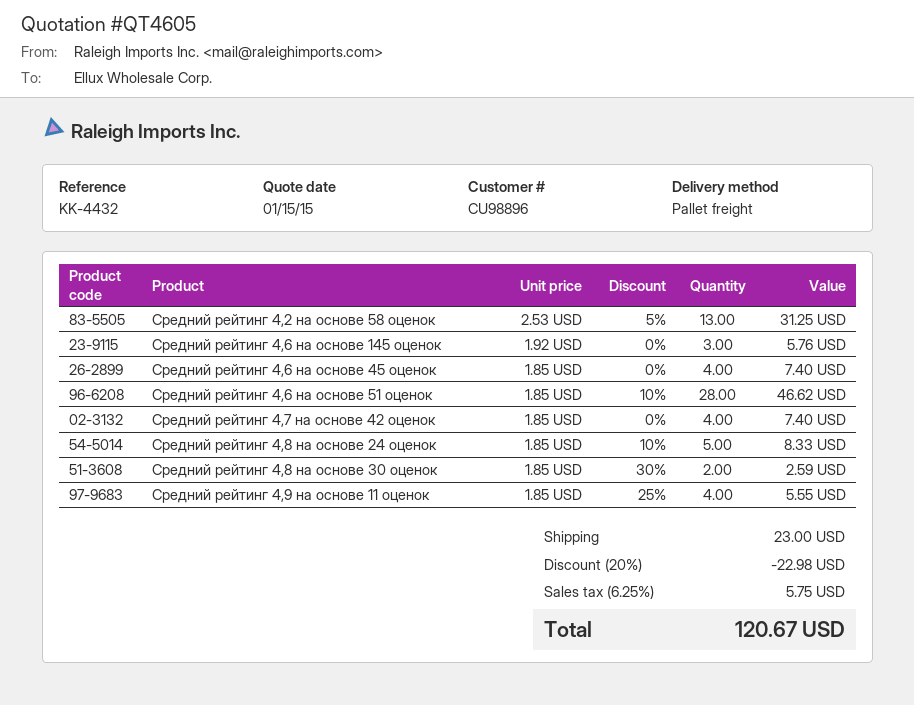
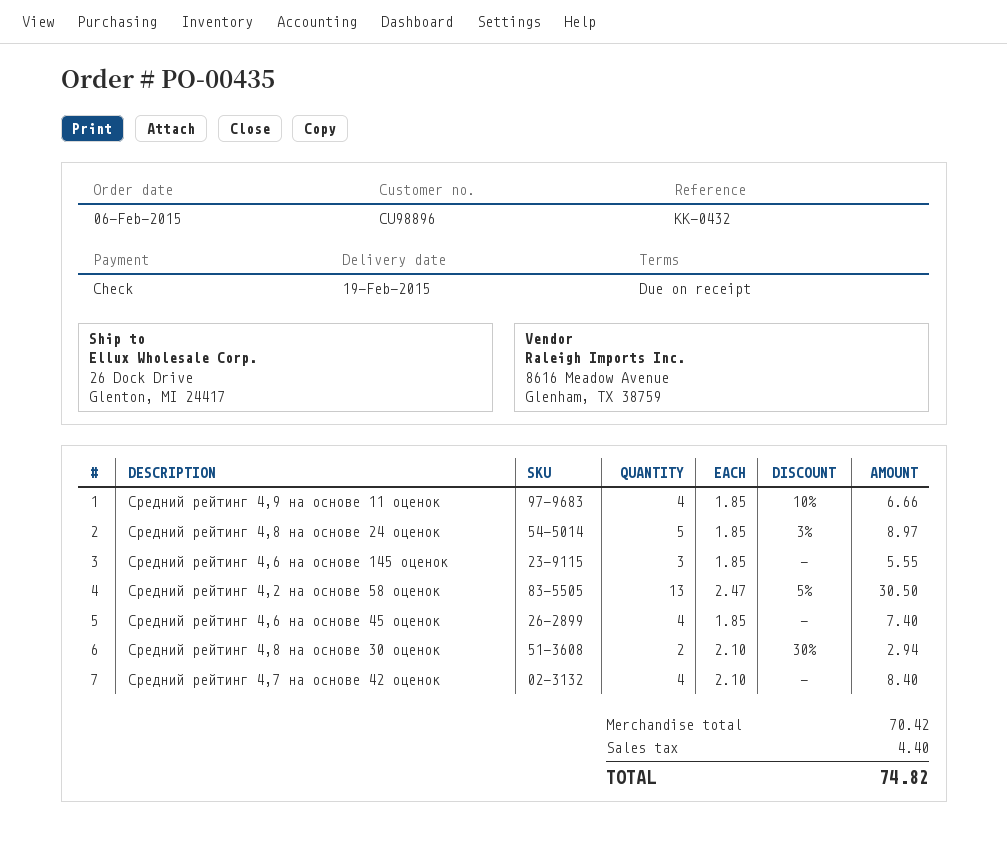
reference: KK-4432 -> KK-0432
Средний рейтинг 4,2 на основе 58 оценок: 13 x 2.53 - 5% = 31.25 -> 13 x 2.47 - 5% = 30.50
Средний рейтинг 4,6 на основе 145 оценок: 3 x 1.92 = 5.76 -> 3 x 1.85 = 5.55
Средний рейтинг 4,6 на основе 51 оценок: 28 x 1.85 - 10% = 46.62 -> none
Средний рейтинг 4,7 на основе 42 оценок: 4 x 1.85 = 7.40 -> 4 x 2.10 = 8.40
Средний рейтинг 4,8 на основе 24 оценок: 5 x 1.85 - 10% = 8.33 -> 5 x 1.85 - 3% = 8.97
Средний рейтинг 4,8 на основе 30 оценок: 2 x 1.85 - 30% = 2.59 -> 2 x 2.10 - 30% = 2.94
Средний рейтинг 4,9 на основе 11 оценок: 4 x 1.85 - 25% = 5.55 -> 4 x 1.85 - 10% = 6.66
discount: 20% = 22.98 -> none
shipping: 23.00 -> none
tax: 5.75 -> 4.40
total: 120.67 -> 74.82

